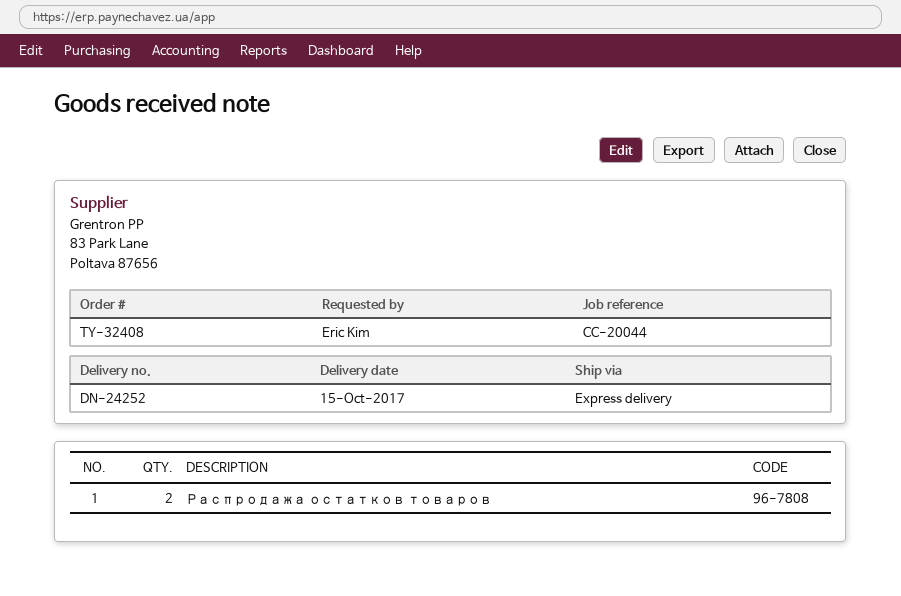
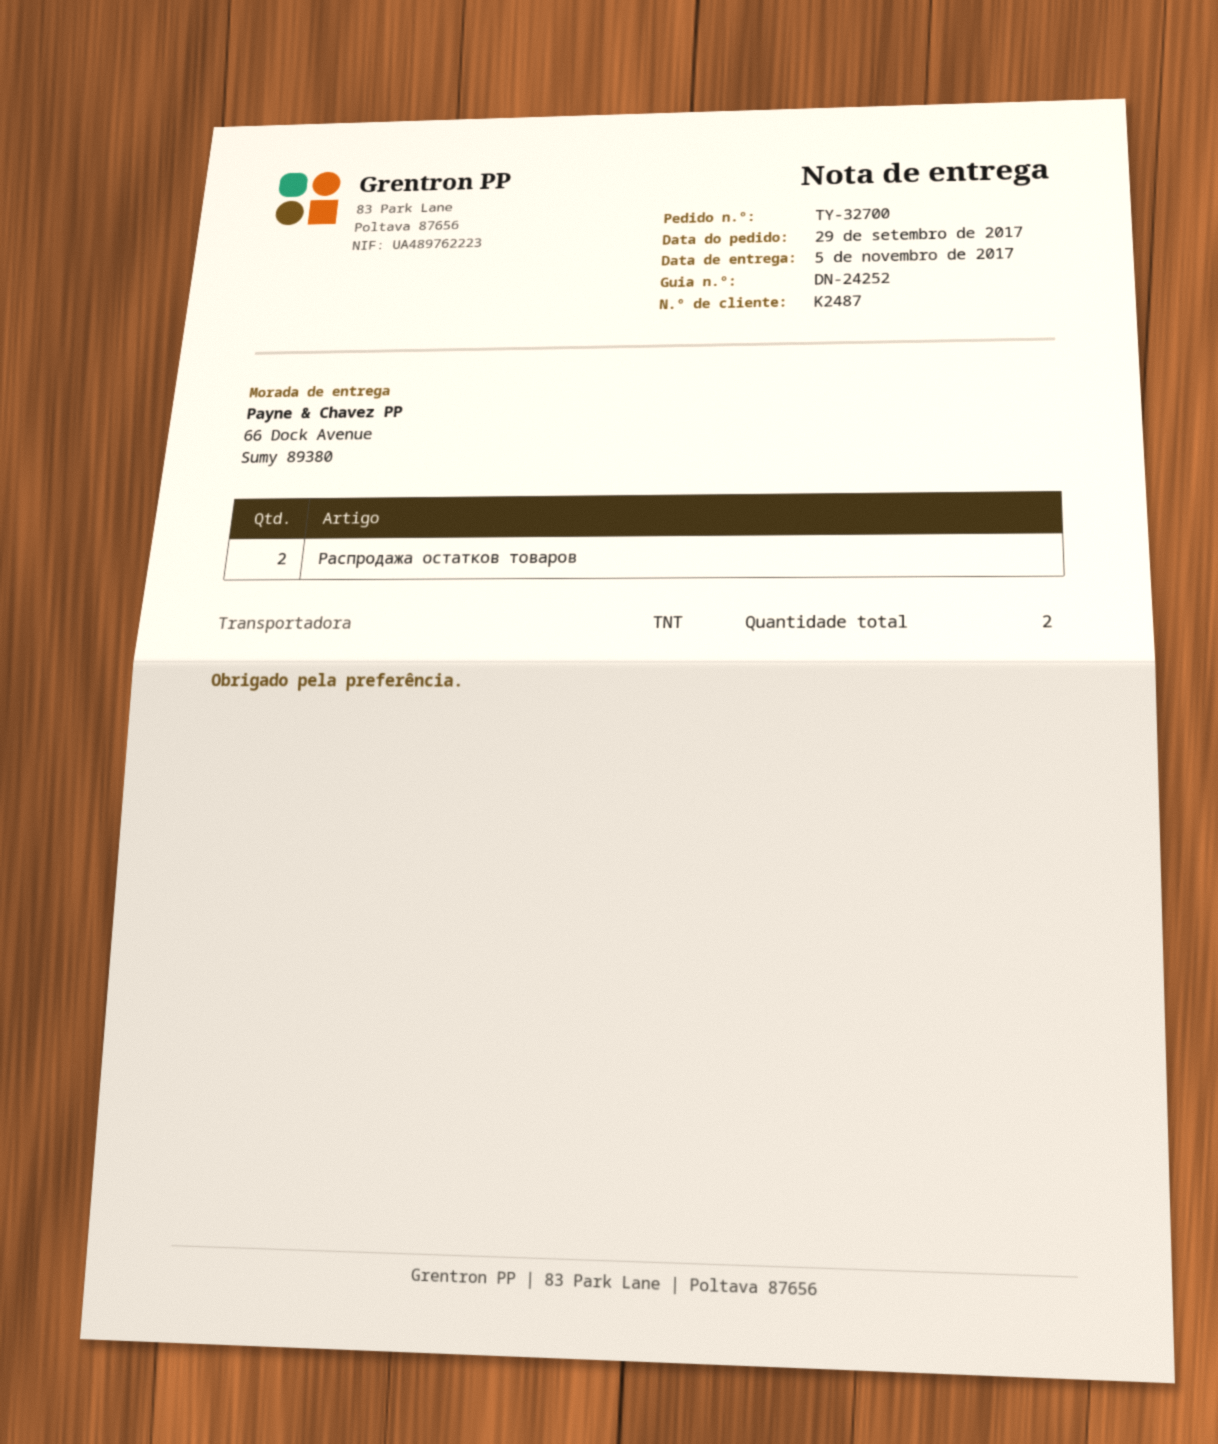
order number: TY-32408 -> TY-32700
delivery date: 2017-10-15 -> 2017-11-05
shipping method: express -> TNT

